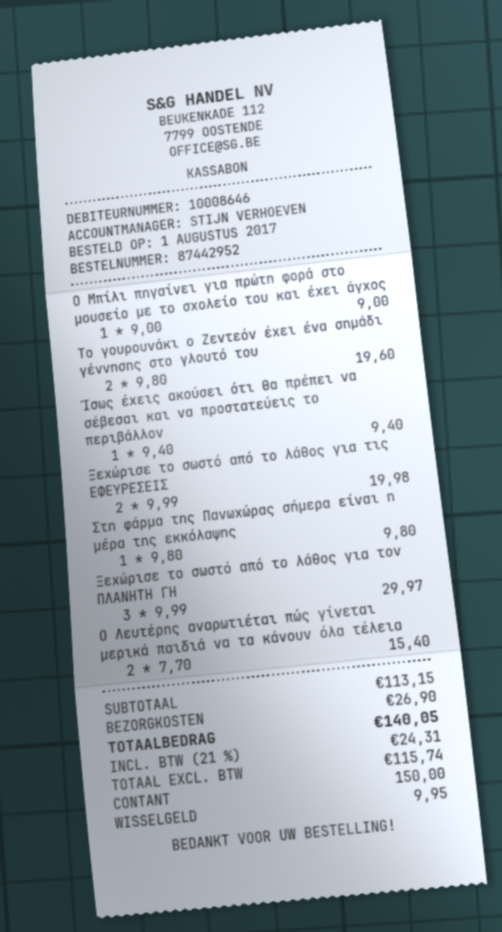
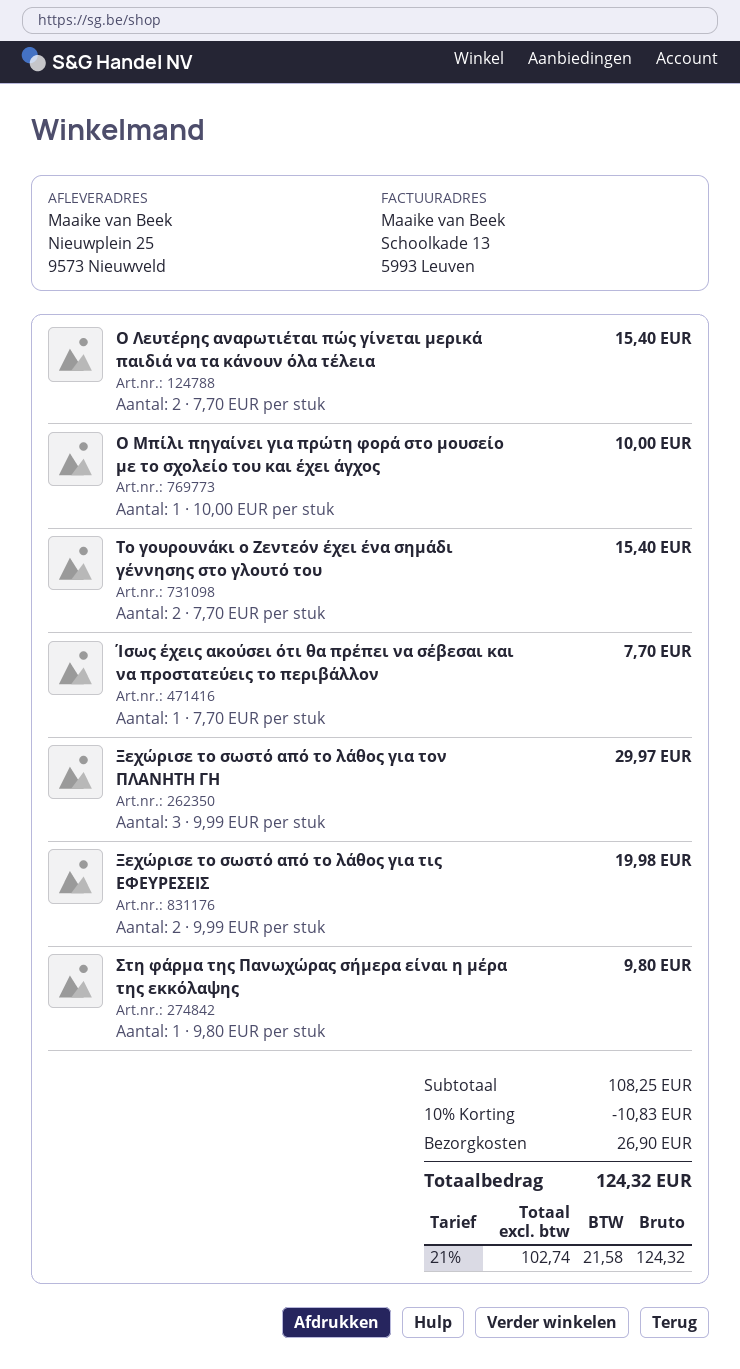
Ο Μπίλι πηγαίνει για πρώτη φορά στο μουσείο με το σχολείο του και έχει άγχος: 1 x 9.00 = 9.00 -> 1 x 10.00 = 10.00
Το γουρουνάκι ο Ζεντεόν έχει ένα σημάδι γέννησης στο γλουτό του: 2 x 9.80 = 19.60 -> 2 x 7.70 = 15.40
Ίσως έχεις ακούσει ότι θα πρέπει να σέβεσαι και να προστατεύεις το περιβάλλον: 1 x 9.40 = 9.40 -> 1 x 7.70 = 7.70
subtotal: 113.15 -> 108.25
discount: none -> 10% = 10.83
net: 115.74 -> 102.74
tax: 21% = 24.31 -> 21% = 21.58
total: 140.05 -> 124.32

